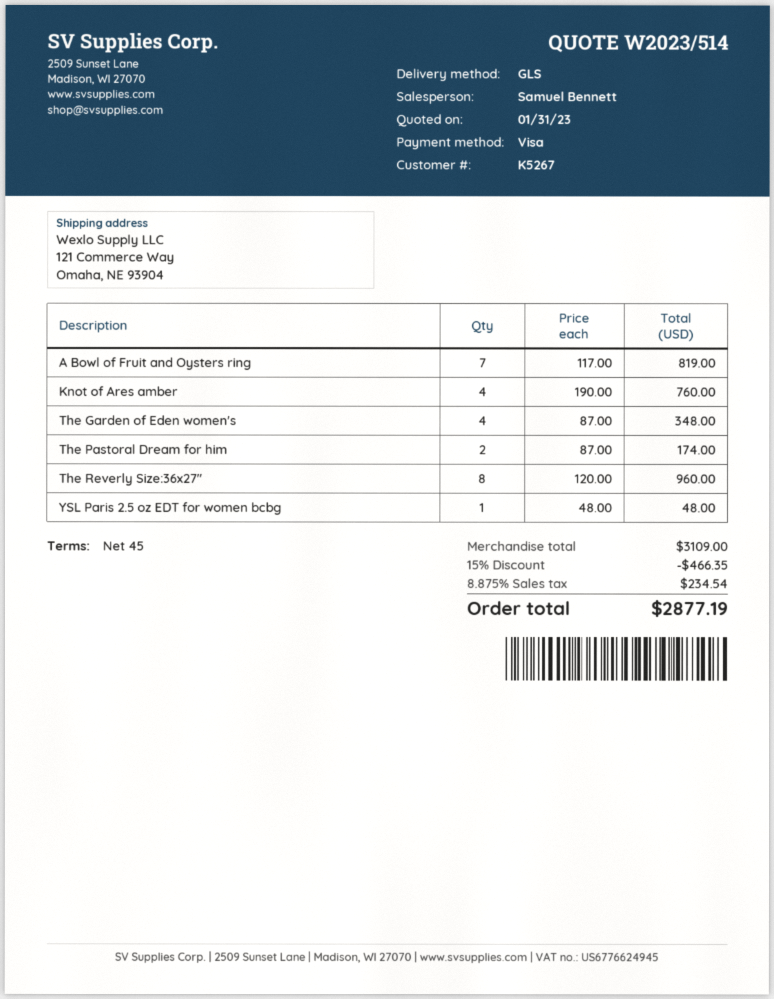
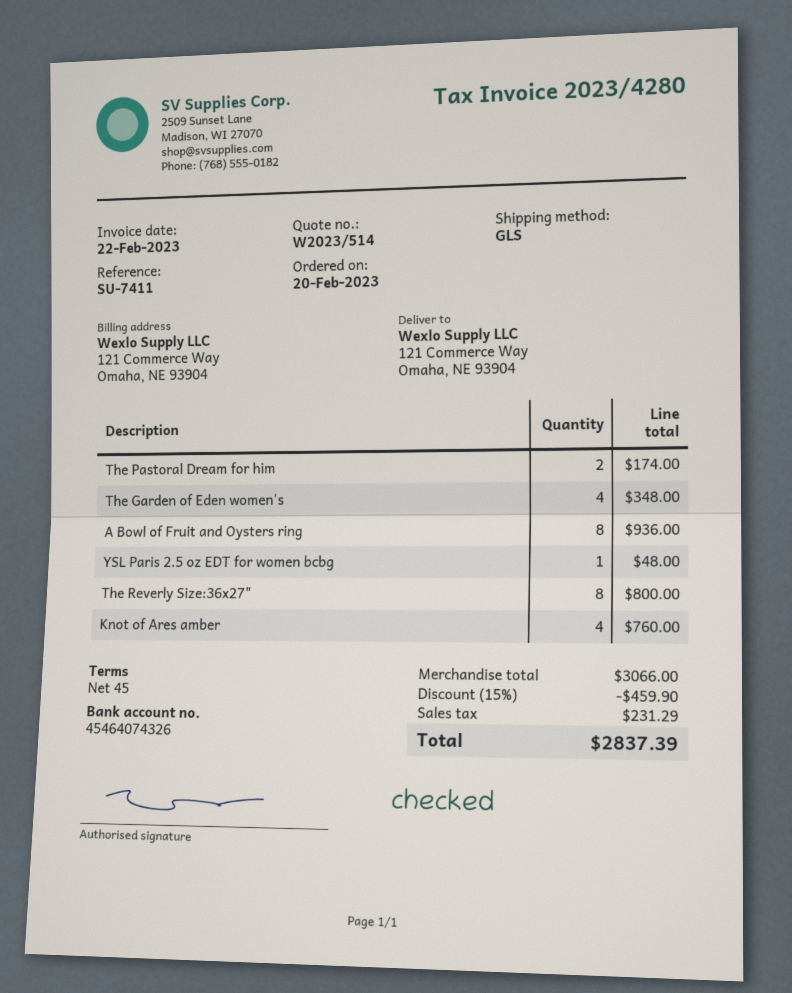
A Bowl of Fruit and Oysters ring: 7 for 819.00 -> 8 for 936.00
The Reverly Size:36x27": 8 for 960.00 -> 8 for 800.00
subtotal: 3109.00 -> 3066.00
discount: 15% = 466.35 -> 15% = 459.90
tax: 234.54 -> 231.29
total: 2877.19 -> 2837.39

